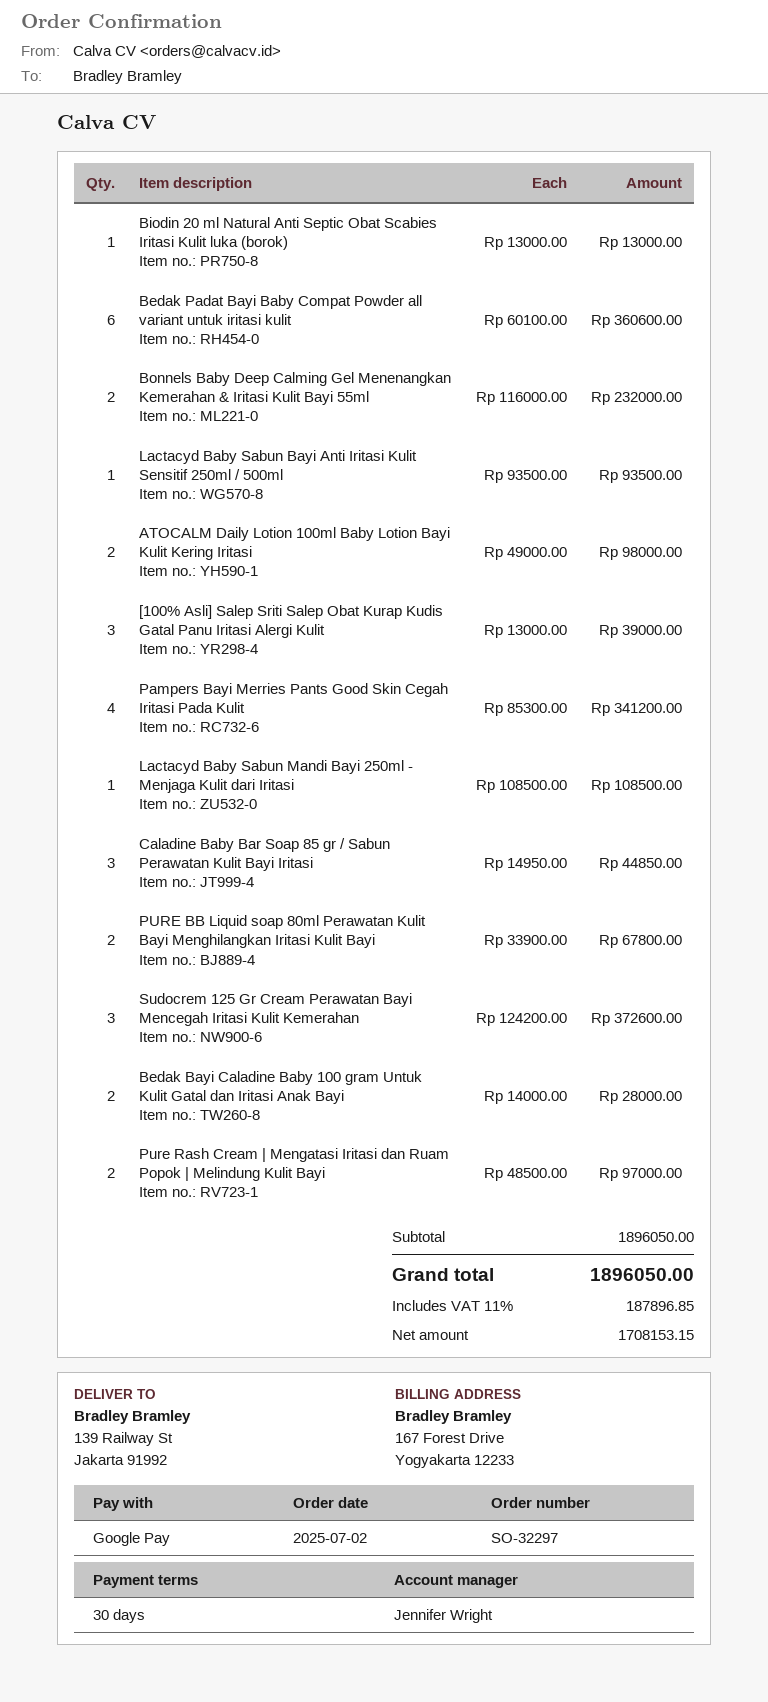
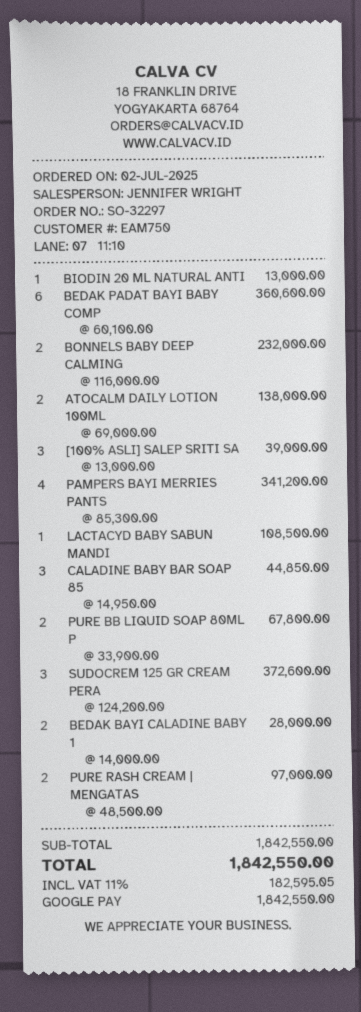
Lactacyd Baby Sabun Bayi Anti Iritasi Kulit Sensitif 250ml / 500ml: 1 x 93500.00 = 93500.00 -> none
ATOCALM Daily Lotion 100ml Baby Lotion Bayi Kulit Kering Iritasi: 2 x 49000.00 = 98000.00 -> 2 x 69000.00 = 138000.00
subtotal: 1896050.00 -> 1842550.00
tax: 11% = 187896.85 -> 11% = 182595.05
total: 1896050.00 -> 1842550.00

